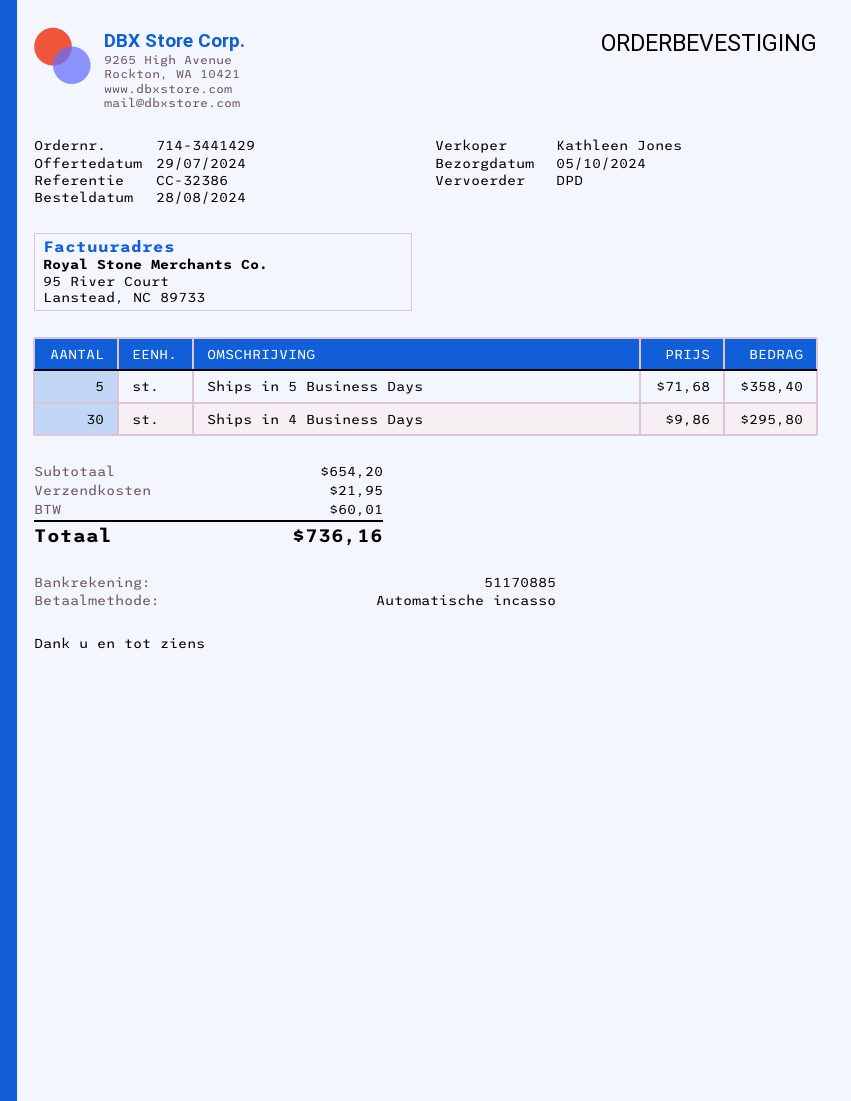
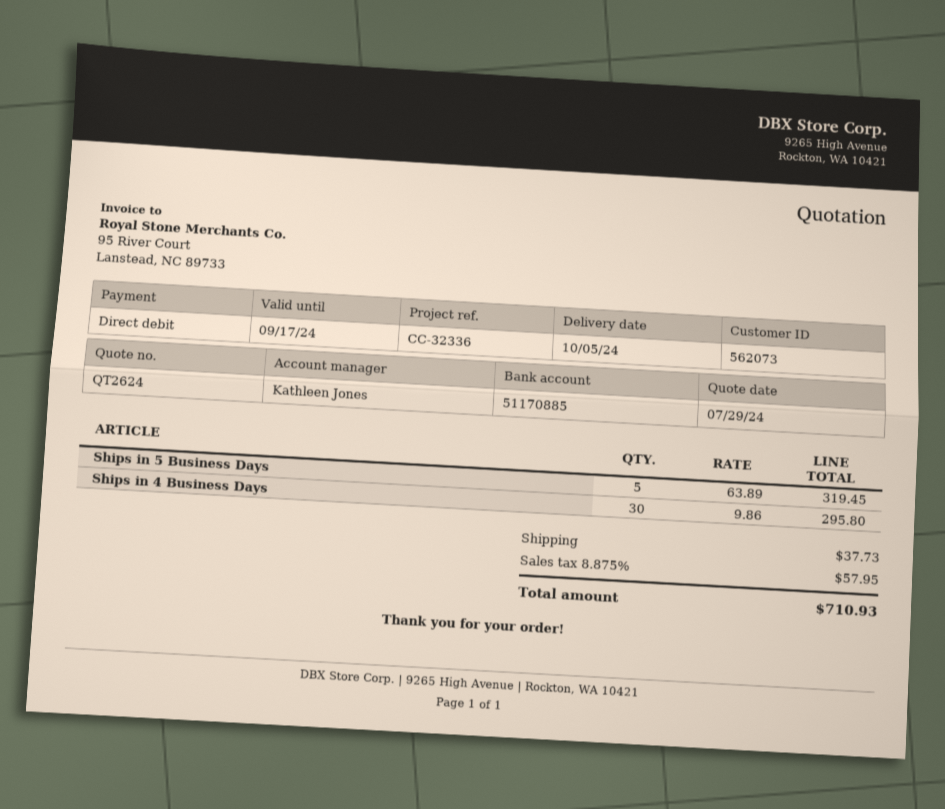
reference: CC-32386 -> CC-32336
Ships in 5 Business Days: 5 x 71.68 = 358.40 -> 5 x 63.89 = 319.45
shipping: 21.95 -> 37.73
tax: 60.01 -> 57.95
total: 736.16 -> 710.93

